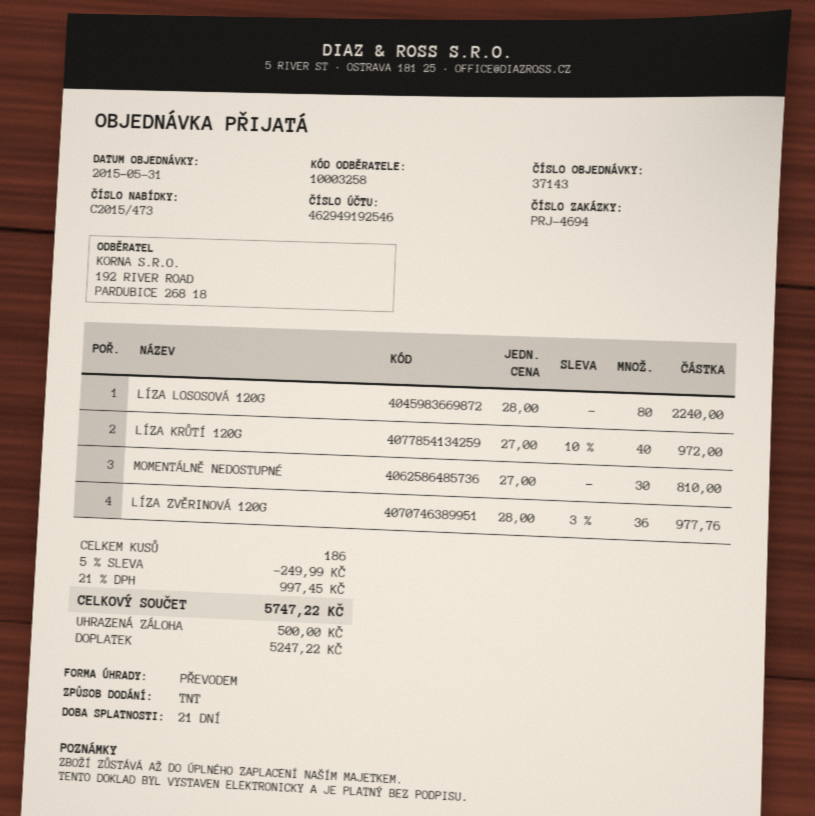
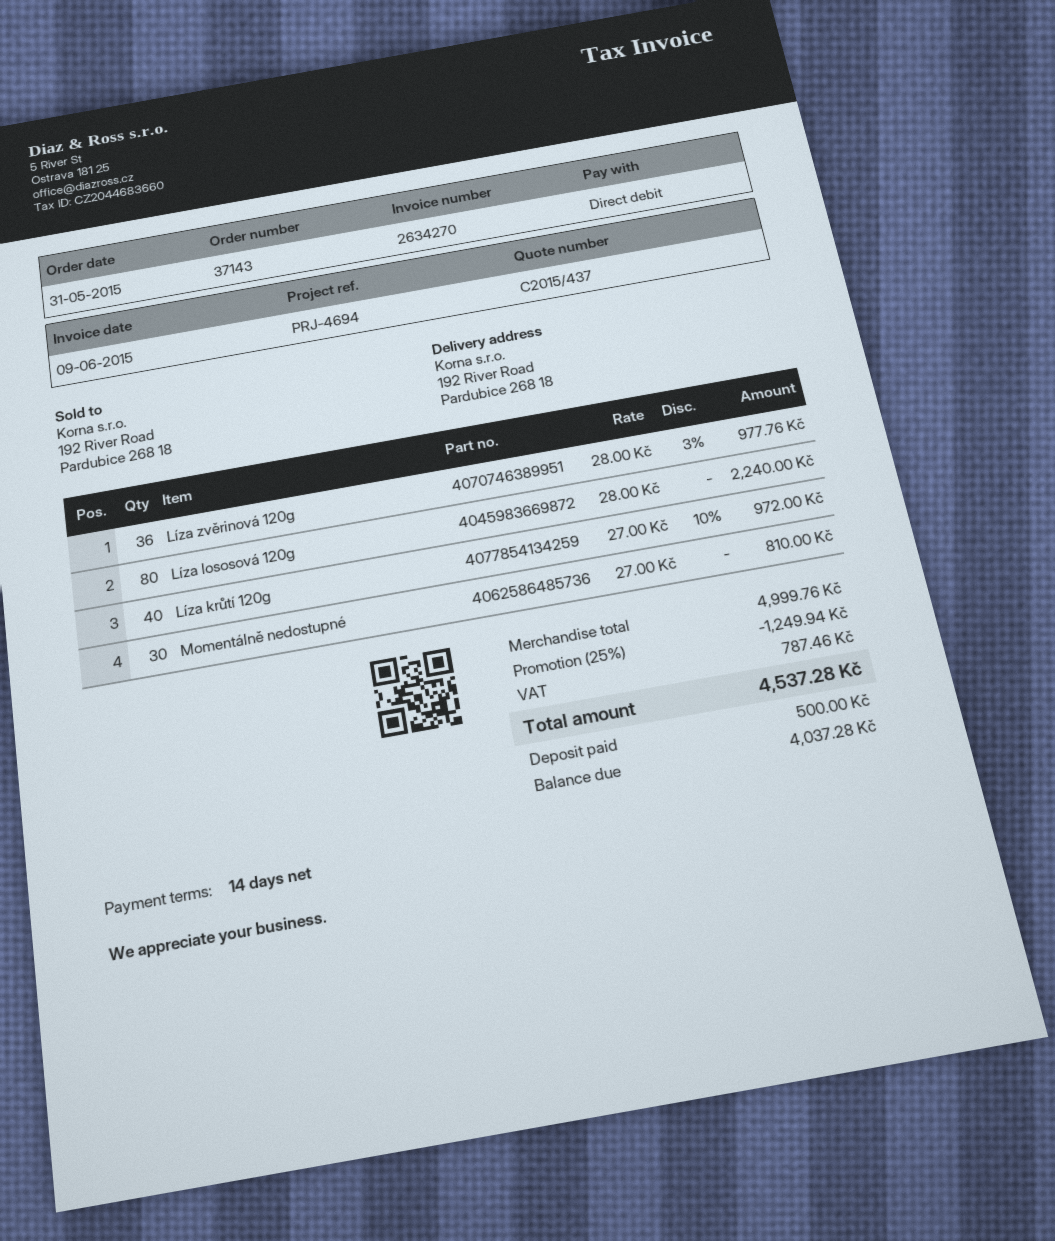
quote number: C2015/473 -> C2015/437
payment terms: 21 days -> 14 days
payment method: bank transfer -> direct debit
discount: 5% = 249.99 -> 25% = 1249.94
tax: 997.45 -> 787.46
total: 5747.22 -> 4537.28
balance: 5247.22 -> 4037.28

